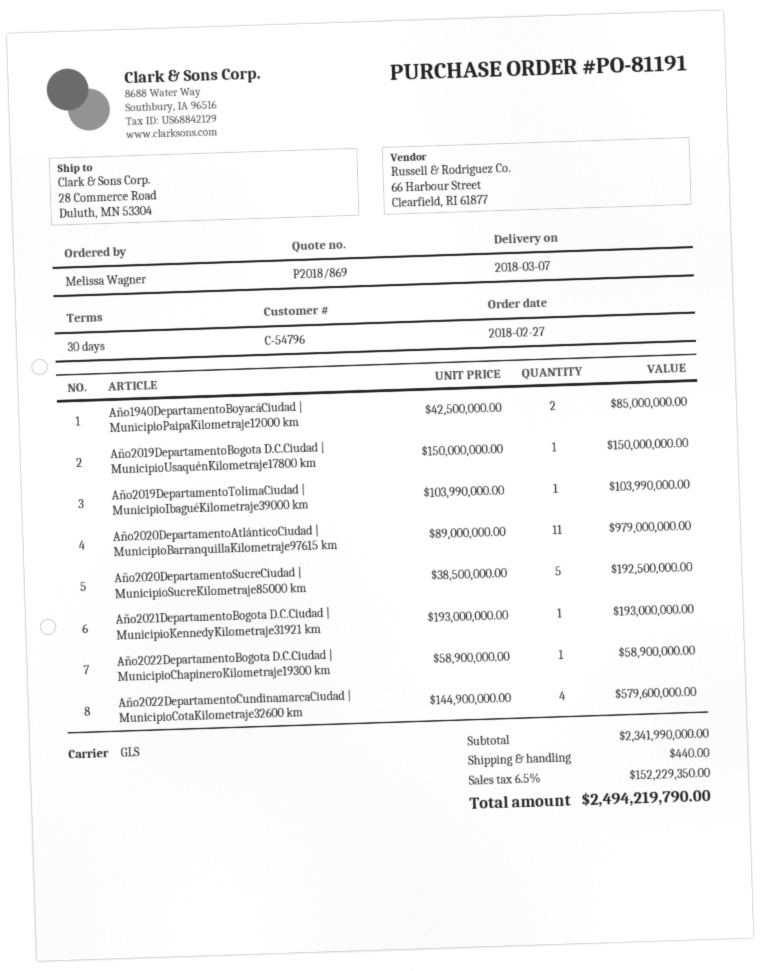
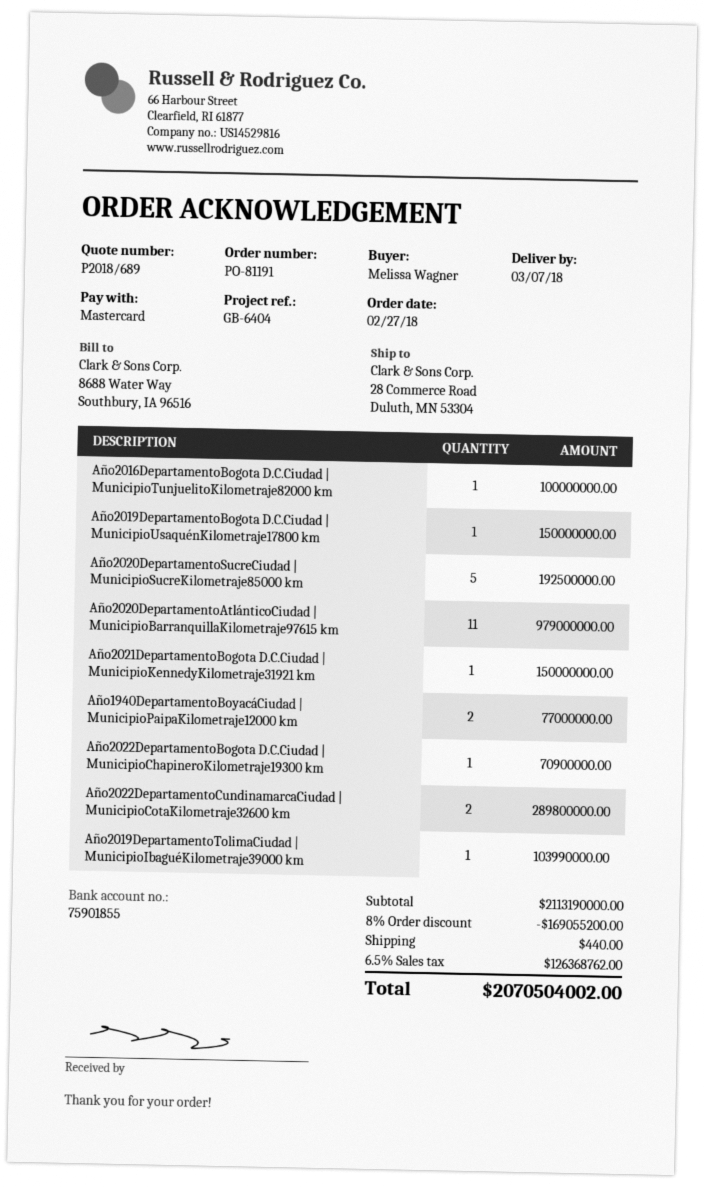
quote number: P2018/869 -> P2018/689
Año1940DepartamentoBoyacáCiudad | MunicipioPaipaKilometraje12000 km: 2 for 85000000.00 -> 2 for 77000000.00
Año2021DepartamentoBogota D.C.Ciudad | MunicipioKennedyKilometraje31921 km: 1 for 193000000.00 -> 1 for 150000000.00
Año2022DepartamentoBogota D.C.Ciudad | MunicipioChapineroKilometraje19300 km: 1 for 58900000.00 -> 1 for 70900000.00
Año2022DepartamentoCundinamarcaCiudad | MunicipioCotaKilometraje32600 km: 4 for 579600000.00 -> 2 for 289800000.00
Año2016DepartamentoBogota D.C.Ciudad | MunicipioTunjuelitoKilometraje82000 km: none -> 1 for 100000000.00
subtotal: 2341990000.00 -> 2113190000.00
discount: none -> 8% = 169055200.00
tax: 6.5% = 152229350.00 -> 6.5% = 126368762.00
total: 2494219790.00 -> 2070504002.00

